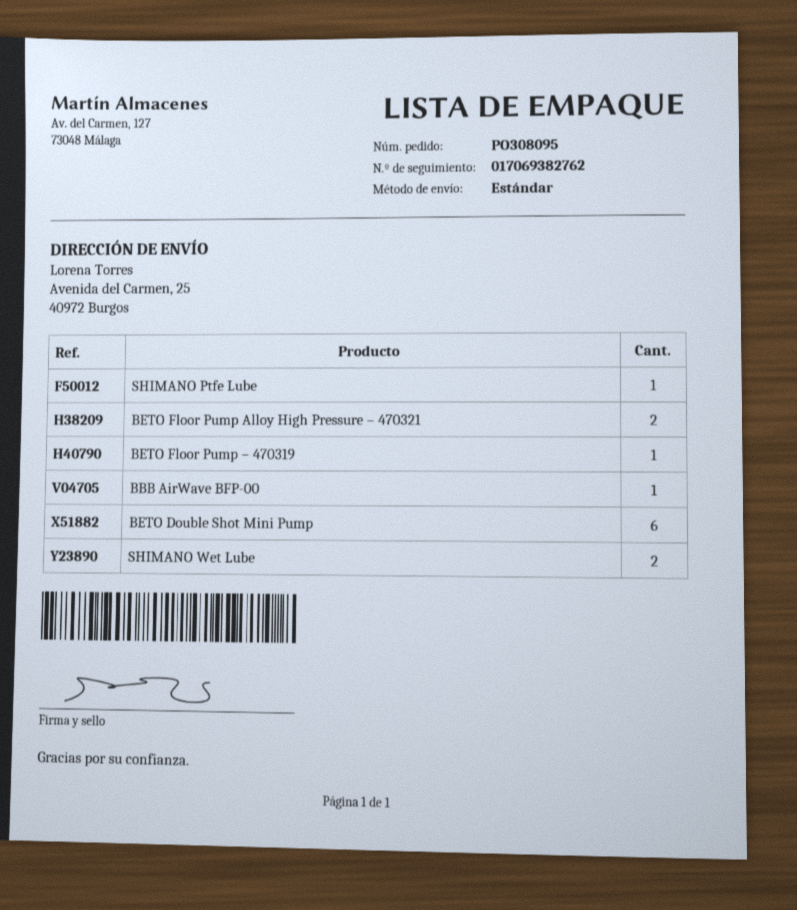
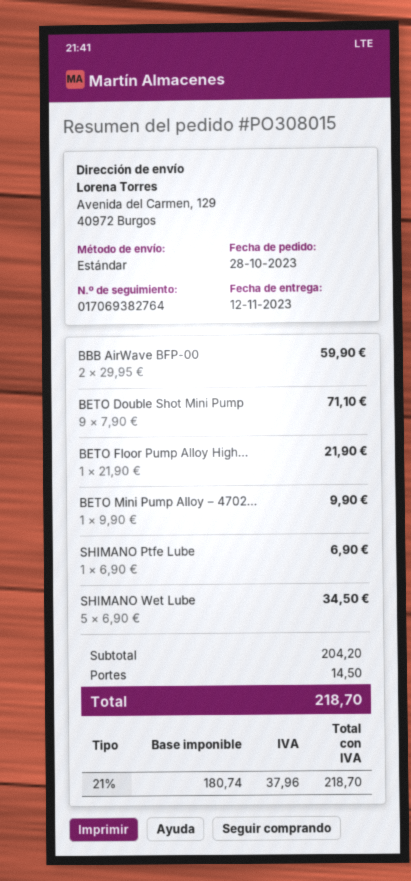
order number: PO308095 -> PO308015
tracking number: 017069382762 -> 017069382764
ship to: Avenida del Carmen, 25, 40972 Burgos -> Avenida del Carmen, 129, 40972 Burgos
BETO Floor Pump Alloy High Pressure – 470321: 2 -> 1
BETO Floor Pump – 470319: 1 -> none
BBB AirWave BFP-00: 1 -> 2
BETO Double Shot Mini Pump: 6 -> 9
SHIMANO Wet Lube: 2 -> 5
BETO Mini Pump Alloy – 4702...: none -> 1

